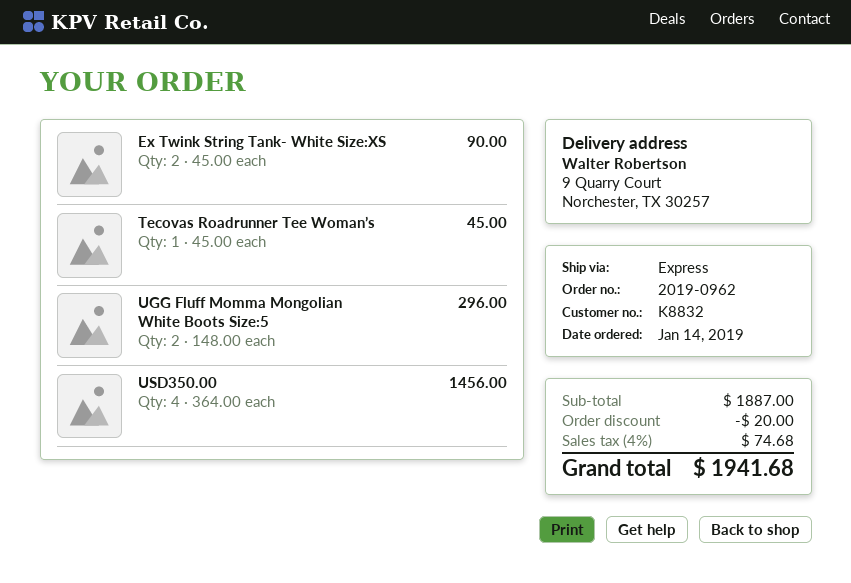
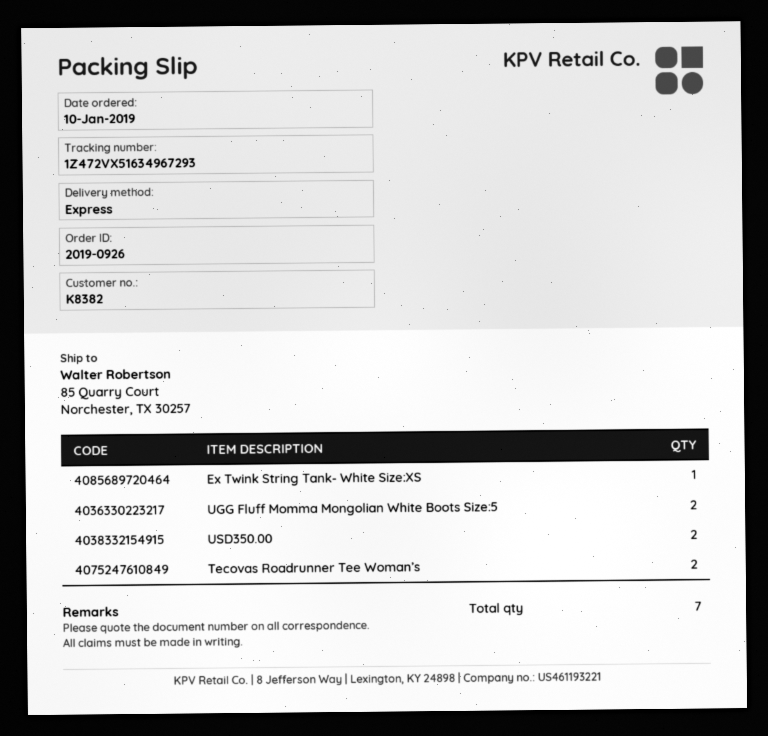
order number: 2019-0962 -> 2019-0926
order date: 2019-01-14 -> 2019-01-10
customer number: K8832 -> K8382
ship to: 9 Quarry Court, Norchester, TX 30257 -> 85 Quarry Court, Norchester, TX 30257
Ex Twink String Tank- White Size:XS: 2 -> 1
Tecovas Roadrunner Tee Woman’s: 1 -> 2
USD350.00: 4 -> 2

